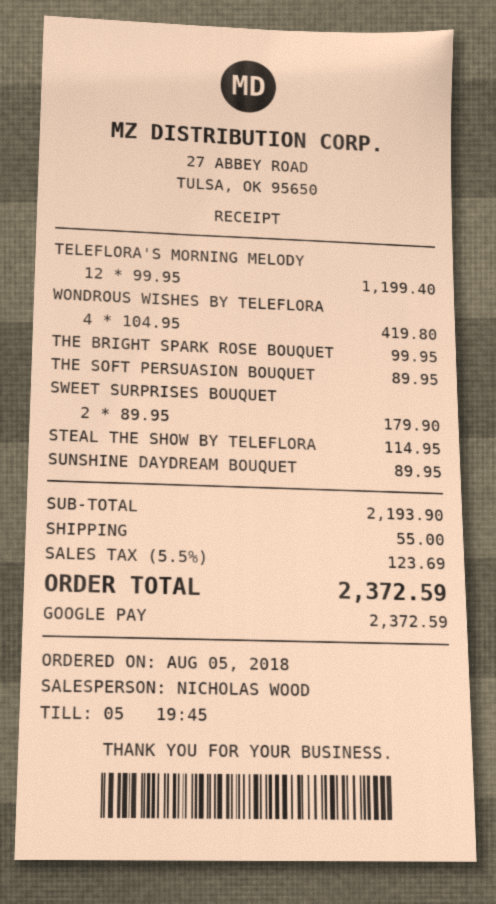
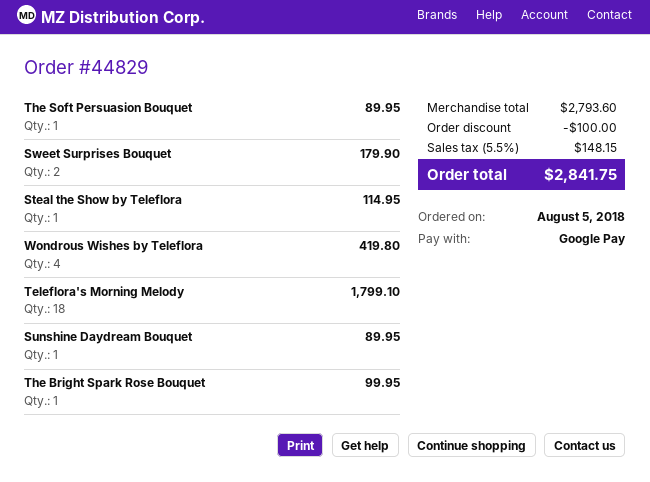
TELEFLORA'S MORNING MELODY: 12 for 1199.40 -> 18 for 1799.10
subtotal: 2193.90 -> 2793.60
discount: none -> 100.00
shipping: 55.00 -> none
tax: 5.5% = 123.69 -> 5.5% = 148.15
total: 2372.59 -> 2841.75

